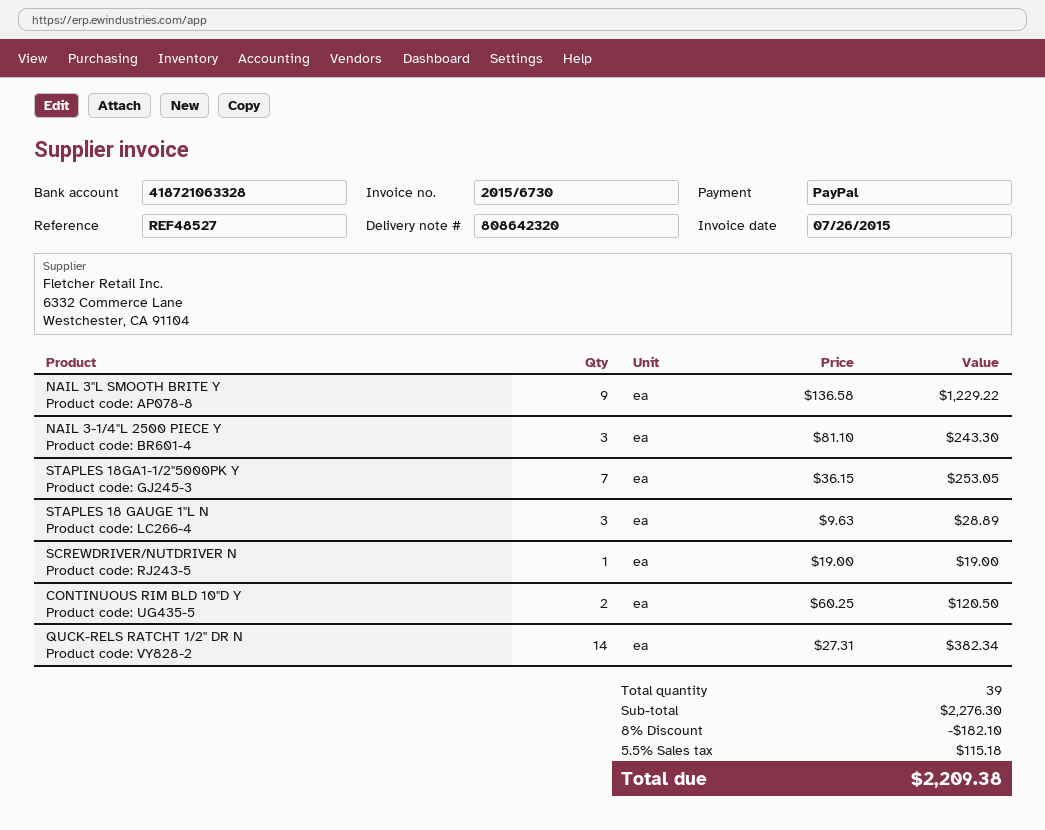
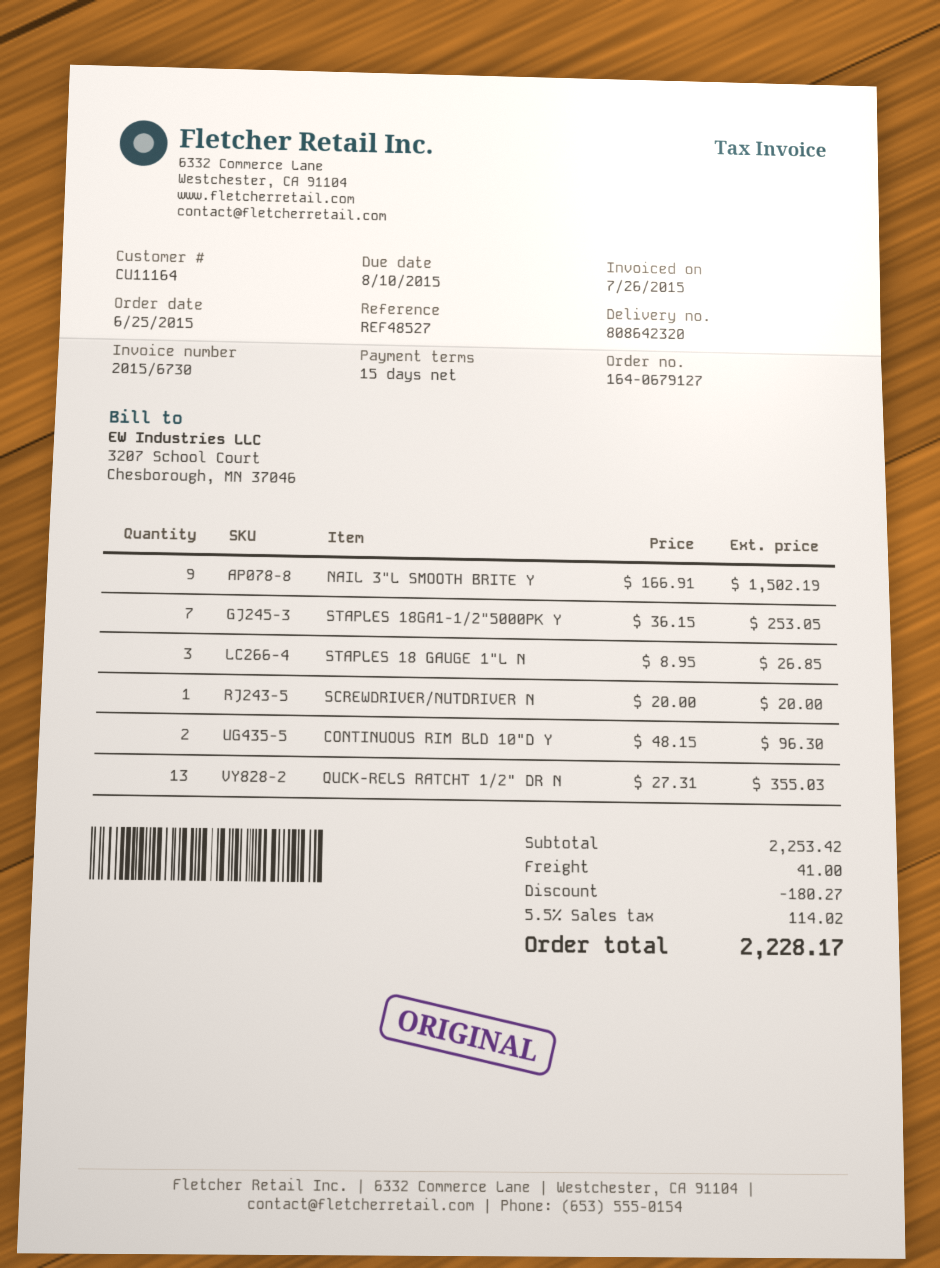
NAIL 3"L SMOOTH BRITE Y: 9 x 136.58 = 1229.22 -> 9 x 166.91 = 1502.19
NAIL 3-1/4"L 2500 PIECE Y: 3 x 81.10 = 243.30 -> none
STAPLES 18 GAUGE 1"L N: 3 x 9.63 = 28.89 -> 3 x 8.95 = 26.85
SCREWDRIVER/NUTDRIVER N: 1 x 19.00 = 19.00 -> 1 x 20.00 = 20.00
CONTINUOUS RIM BLD 10"D Y: 2 x 60.25 = 120.50 -> 2 x 48.15 = 96.30
QUCK-RELS RATCHT 1/2" DR N: 14 x 27.31 = 382.34 -> 13 x 27.31 = 355.03
subtotal: 2276.30 -> 2253.42
discount: 182.10 -> 180.27
shipping: none -> 41.00
tax: 5.5% = 115.18 -> 5.5% = 114.02
total: 2209.38 -> 2228.17

